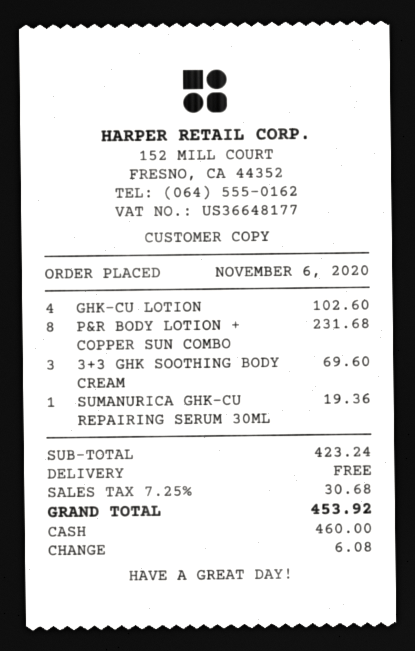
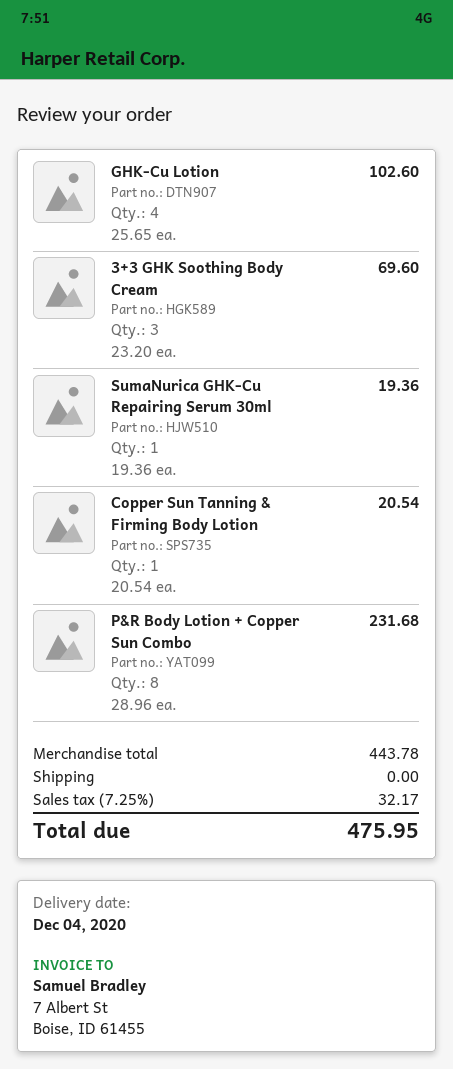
Copper Sun Tanning & Firming Body Lotion: none -> 1 for 20.54
subtotal: 423.24 -> 443.78
tax: 7.25% = 30.68 -> 7.25% = 32.17
total: 453.92 -> 475.95

